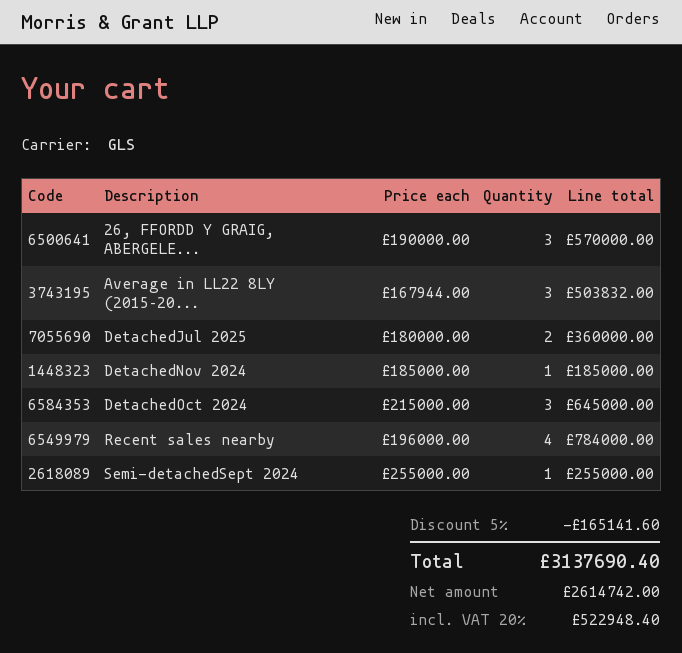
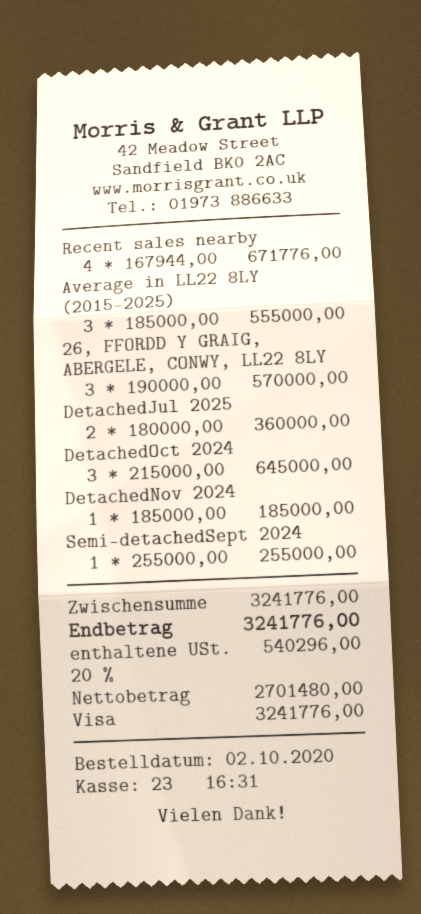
Average in LL22 8LY (2015–20...: 3 x 167944.00 = 503832.00 -> 3 x 185000.00 = 555000.00
Recent sales nearby: 4 x 196000.00 = 784000.00 -> 4 x 167944.00 = 671776.00
discount: 5% = 165141.60 -> none
net: 2614742.00 -> 2701480.00
tax: 20% = 522948.40 -> 20% = 540296.00
total: 3137690.40 -> 3241776.00

